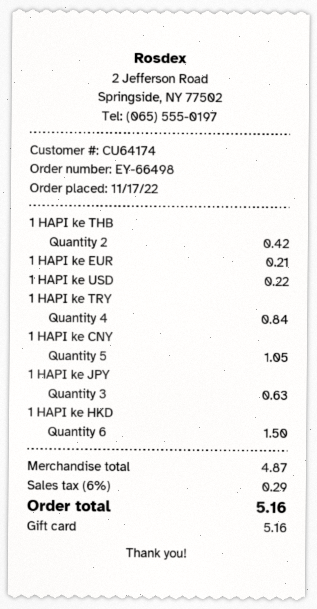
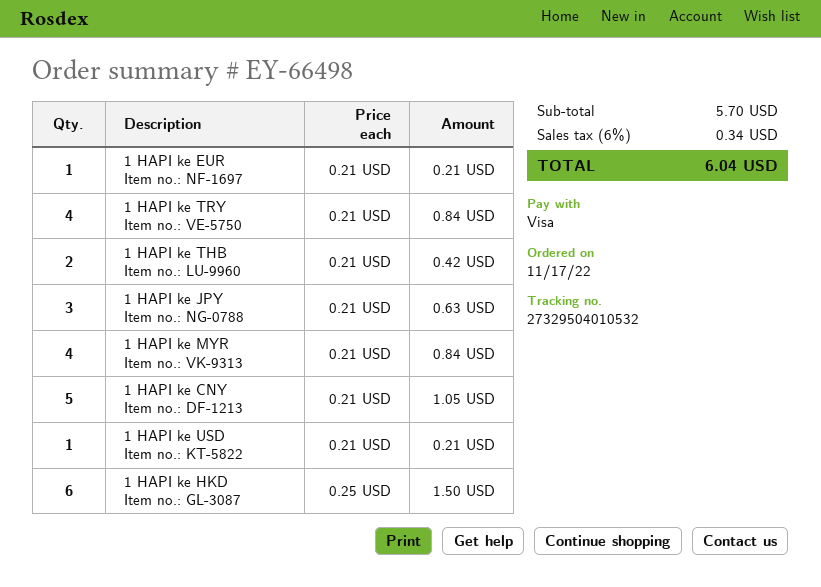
payment method: gift card -> Visa
1 HAPI ke USD: 1 for 0.22 -> 1 for 0.21
1 HAPI ke MYR: none -> 4 for 0.84
subtotal: 4.87 -> 5.70
tax: 6% = 0.29 -> 6% = 0.34
total: 5.16 -> 6.04

